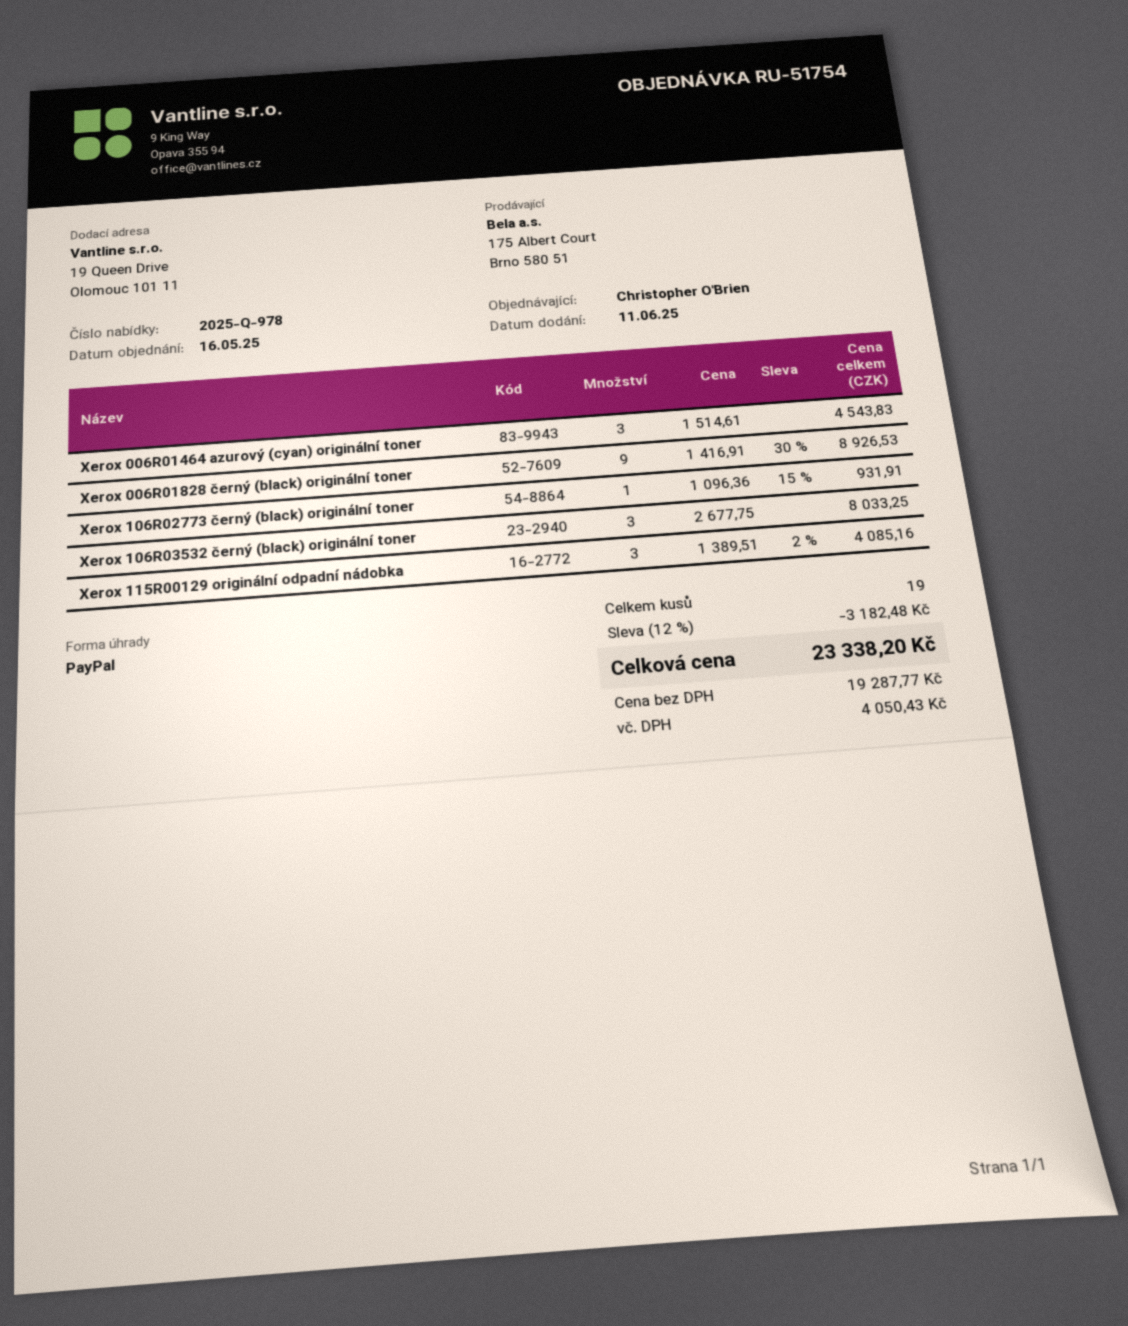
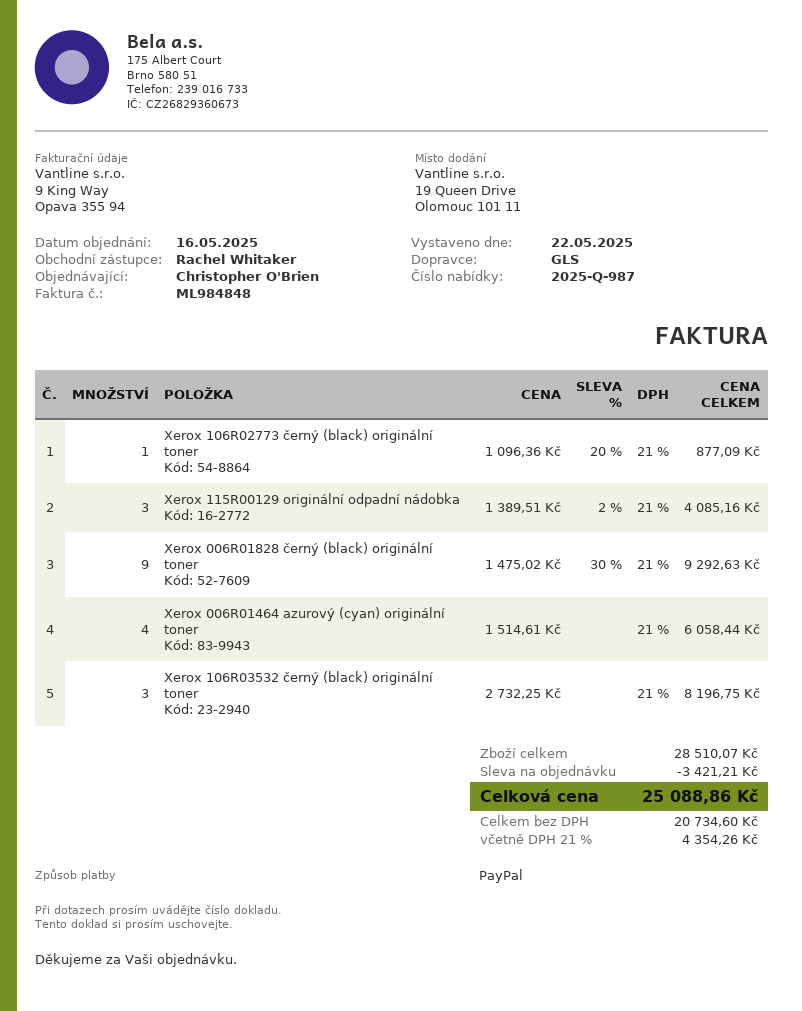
quote number: 2025-Q-978 -> 2025-Q-987
Xerox 006R01464 azurový (cyan) originální toner: 3 x 1514.61 = 4543.83 -> 4 x 1514.61 = 6058.44
Xerox 006R01828 černý (black) originální toner: 9 x 1416.91 - 30% = 8926.53 -> 9 x 1475.02 - 30% = 9292.63
Xerox 106R02773 černý (black) originální toner: 1 x 1096.36 - 15% = 931.91 -> 1 x 1096.36 - 20% = 877.09
Xerox 106R03532 černý (black) originální toner: 3 x 2677.75 = 8033.25 -> 3 x 2732.25 = 8196.75
discount: 3182.48 -> 3421.21
net: 19287.77 -> 20734.60
tax: 4050.43 -> 4354.26
total: 23338.20 -> 25088.86

